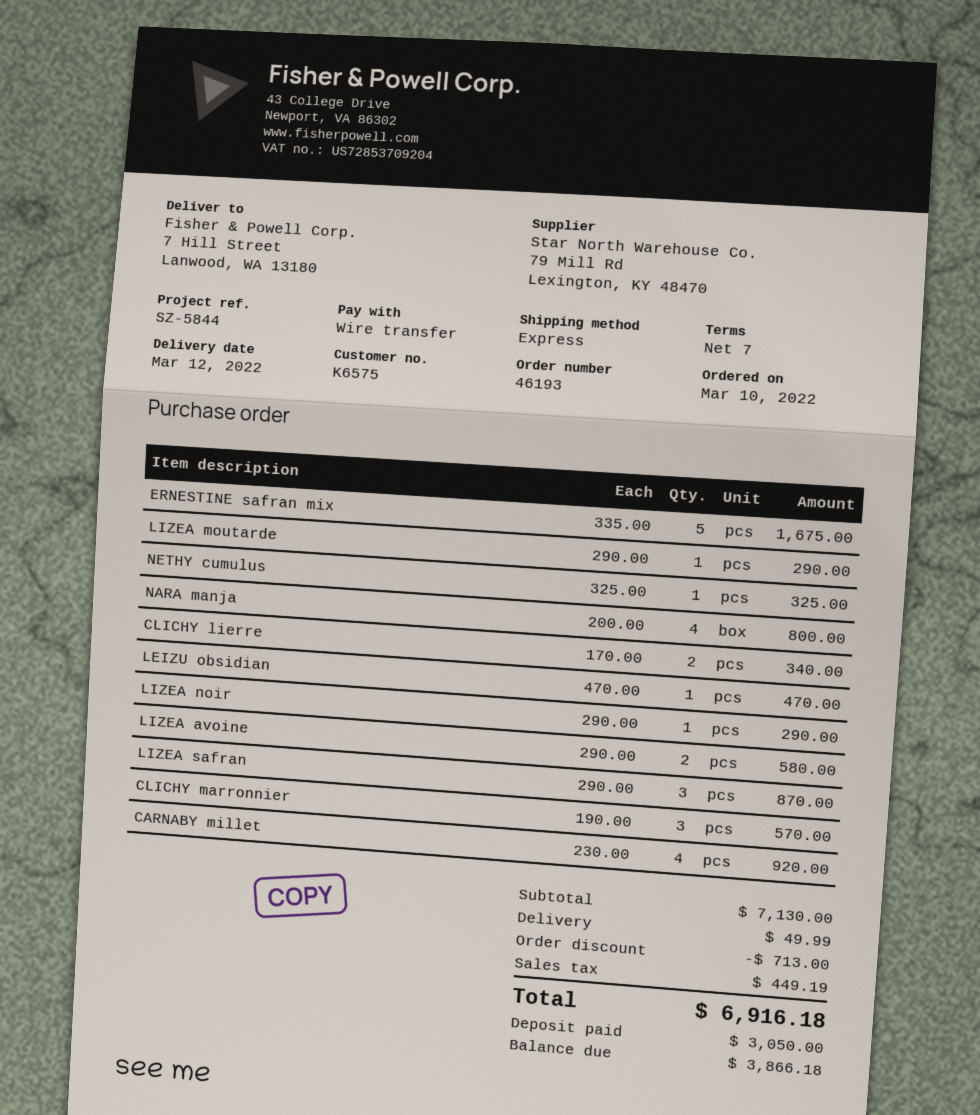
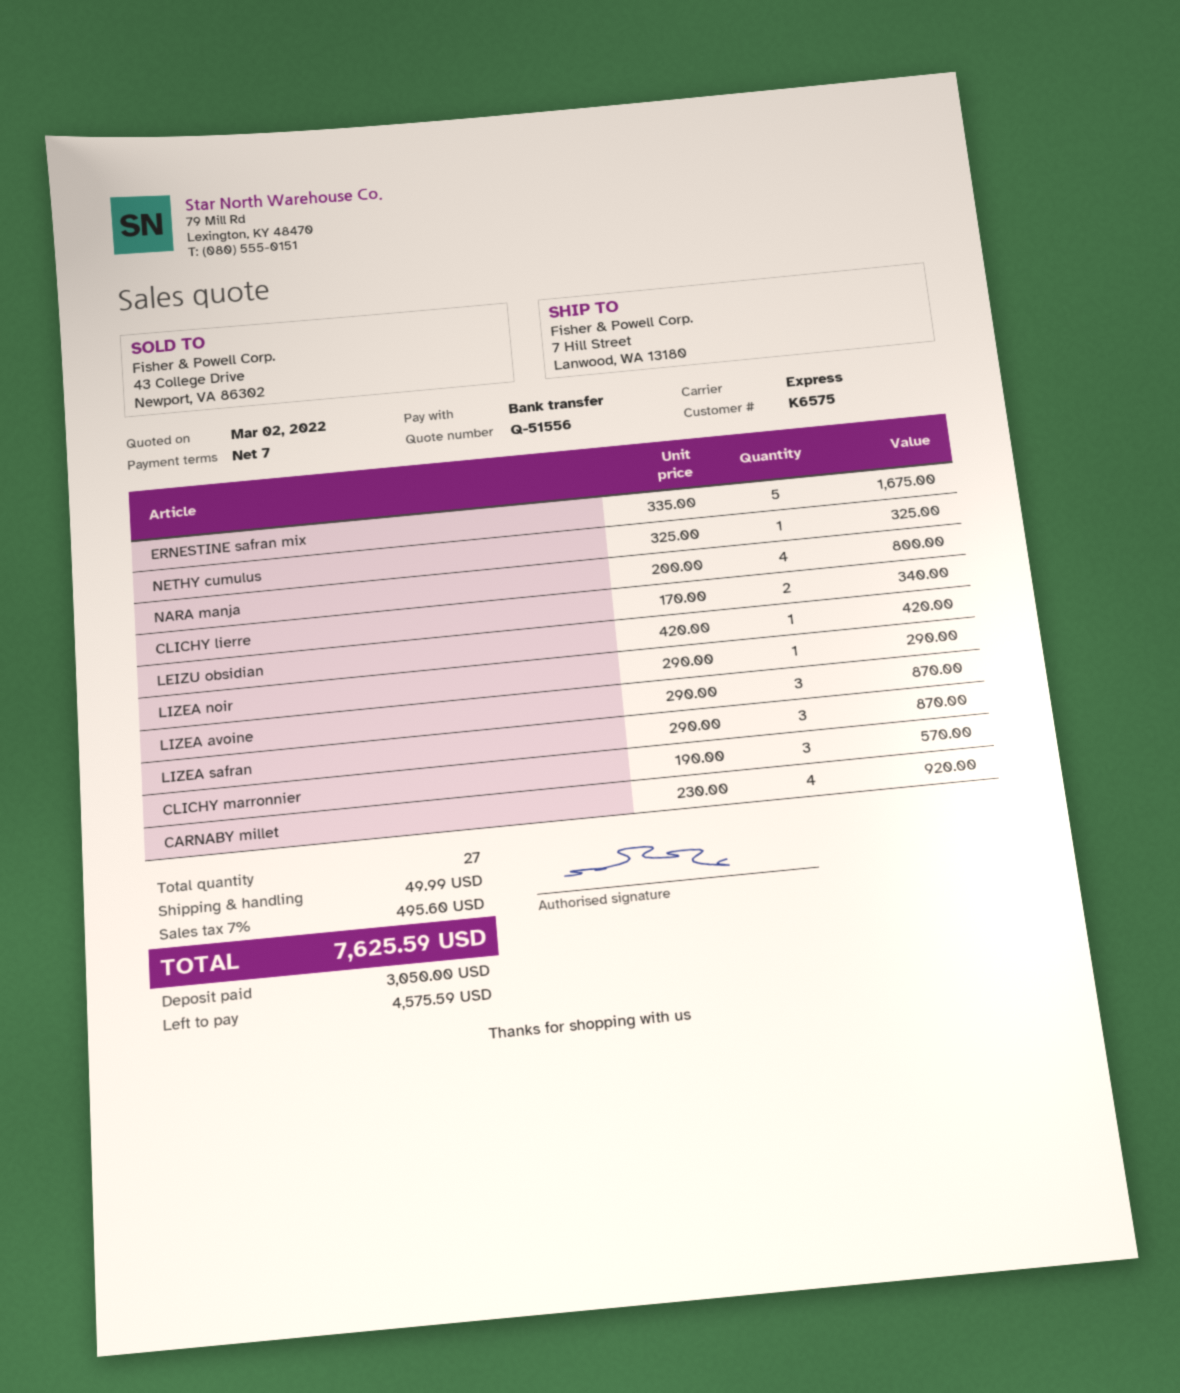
LIZEA moutarde: 1 x 290.00 = 290.00 -> none
LEIZU obsidian: 1 x 470.00 = 470.00 -> 1 x 420.00 = 420.00
LIZEA avoine: 2 x 290.00 = 580.00 -> 3 x 290.00 = 870.00
discount: 713.00 -> none
tax: 449.19 -> 495.60
total: 6916.18 -> 7625.59
balance: 3866.18 -> 4575.59

